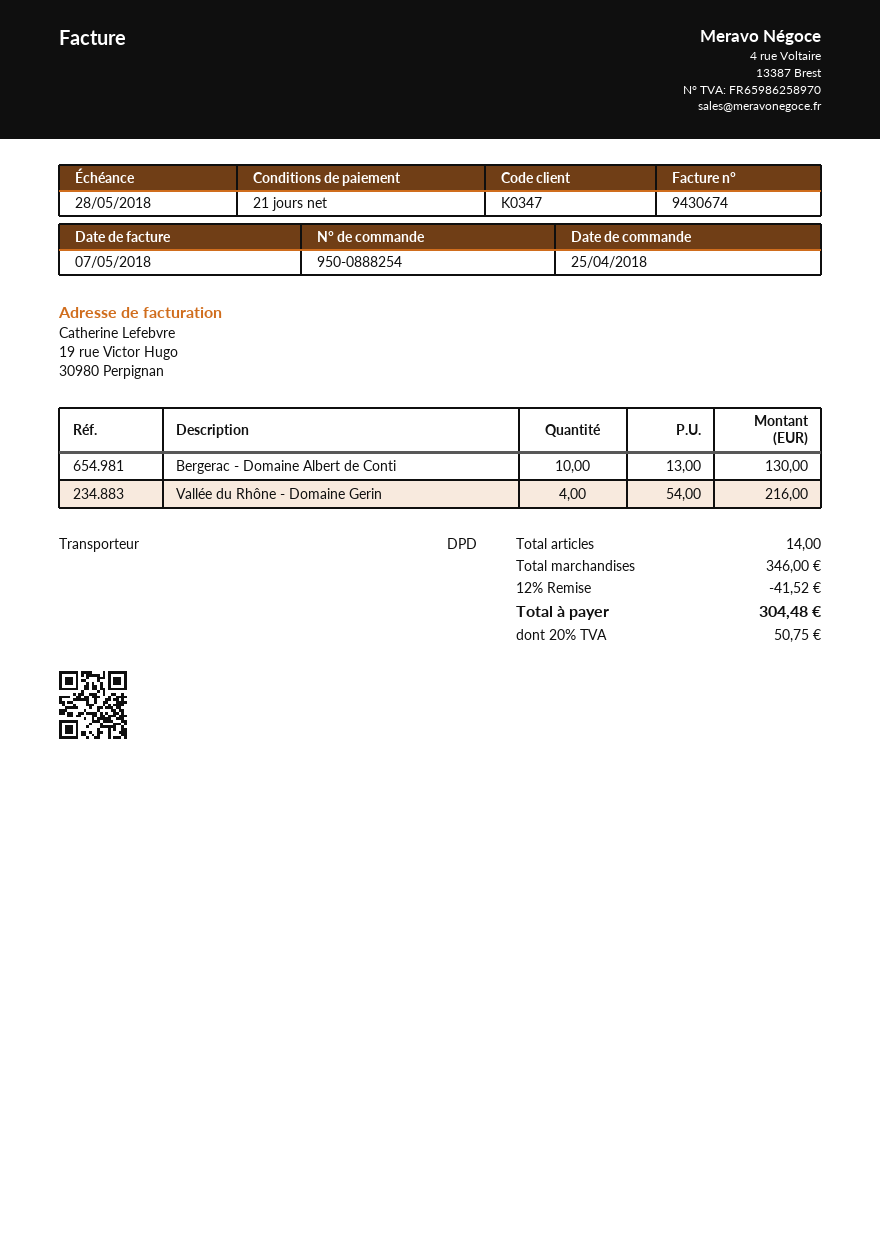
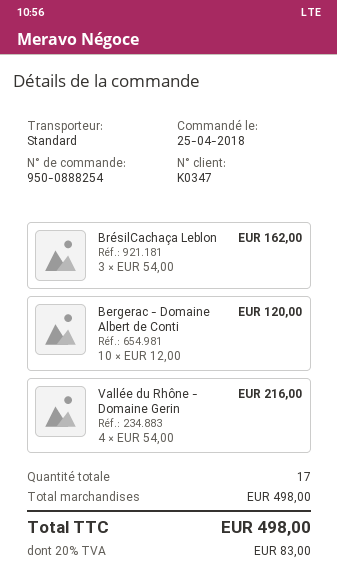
shipping method: DPD -> standard
Bergerac - Domaine Albert de Conti: 10 x 13.00 = 130.00 -> 10 x 12.00 = 120.00
BrésilCachaça Leblon: none -> 3 x 54.00 = 162.00
total quantity: 14 -> 17
subtotal: 346.00 -> 498.00
discount: 12% = 41.52 -> none
tax: 20% = 50.75 -> 20% = 83.00
total: 304.48 -> 498.00

